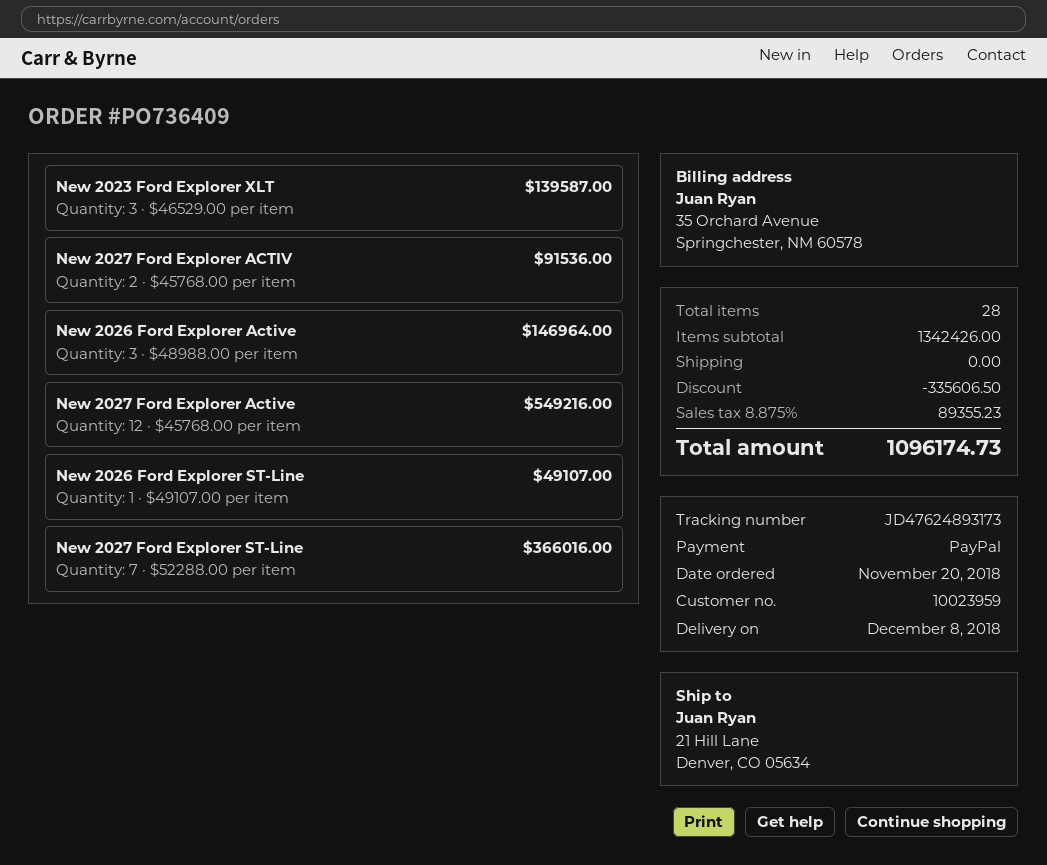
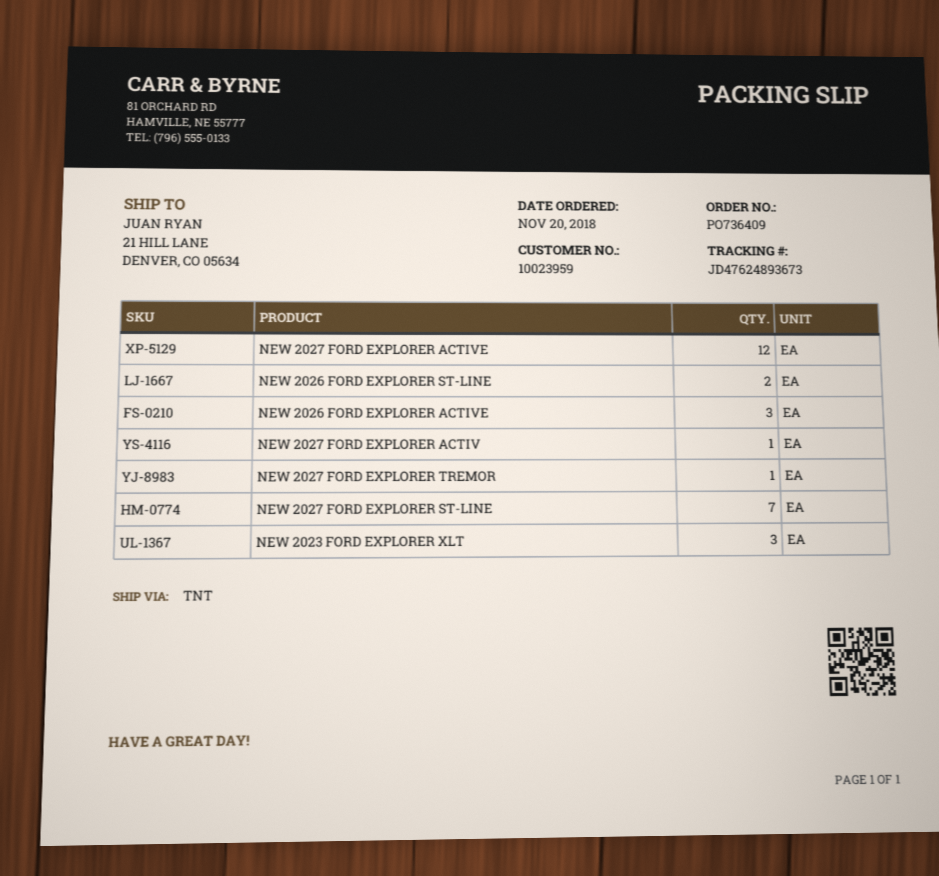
tracking number: JD47624893173 -> JD47624893673
New 2027 Ford Explorer ACTIV: 2 -> 1
New 2026 Ford Explorer ST-Line: 1 -> 2
NEW 2027 FORD EXPLORER TREMOR: none -> 1

